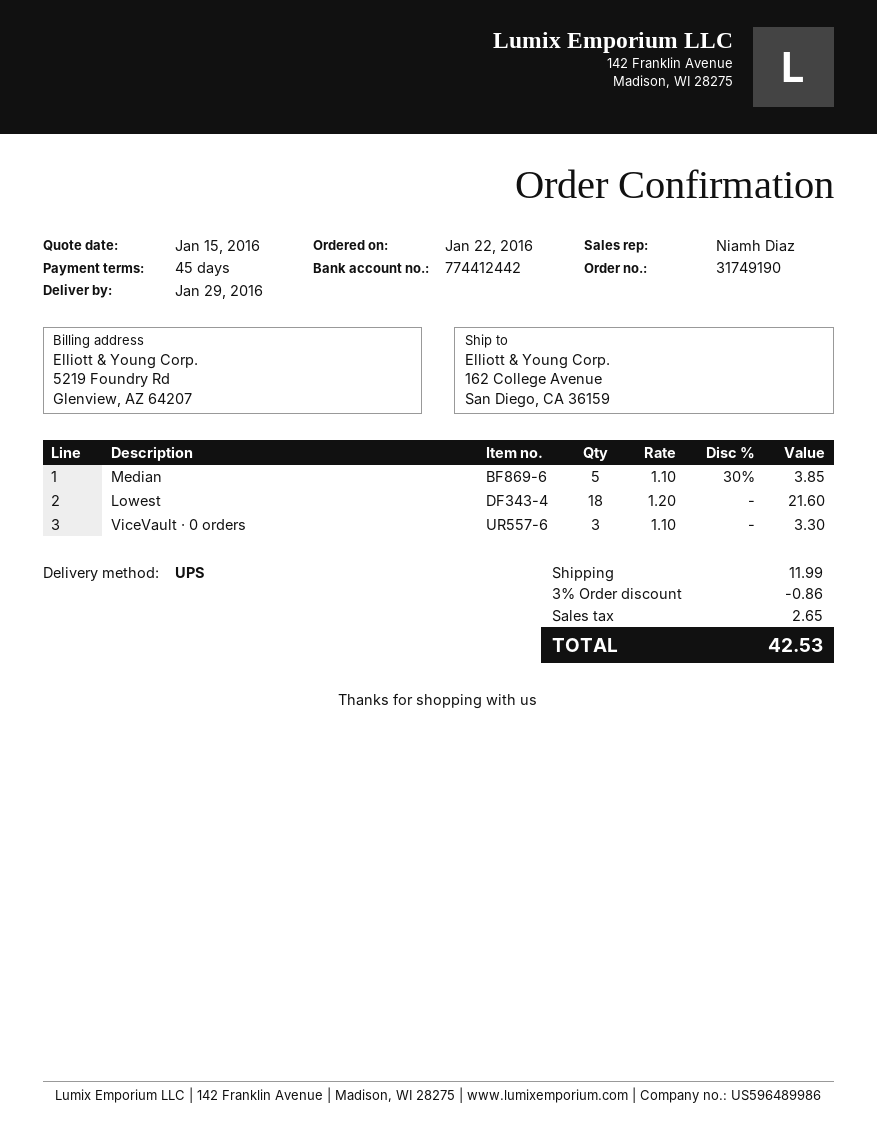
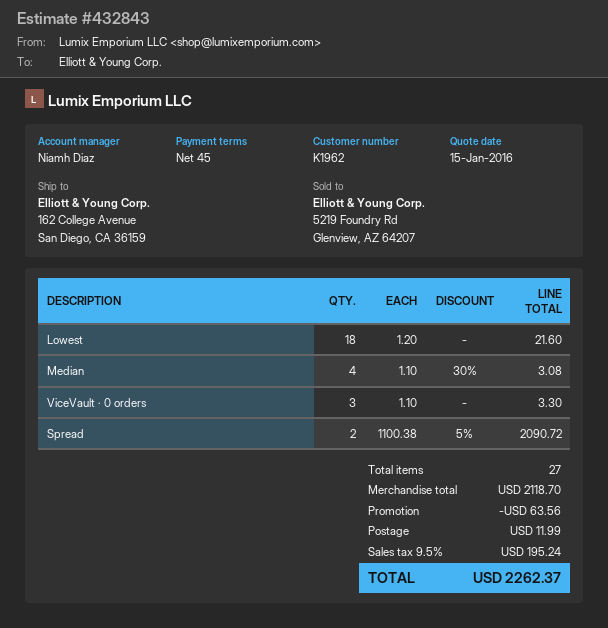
Median: 5 x 1.10 - 30% = 3.85 -> 4 x 1.10 - 30% = 3.08
Spread: none -> 2 x 1100.38 - 5% = 2090.72
discount: 0.86 -> 63.56
tax: 2.65 -> 195.24
total: 42.53 -> 2262.37

